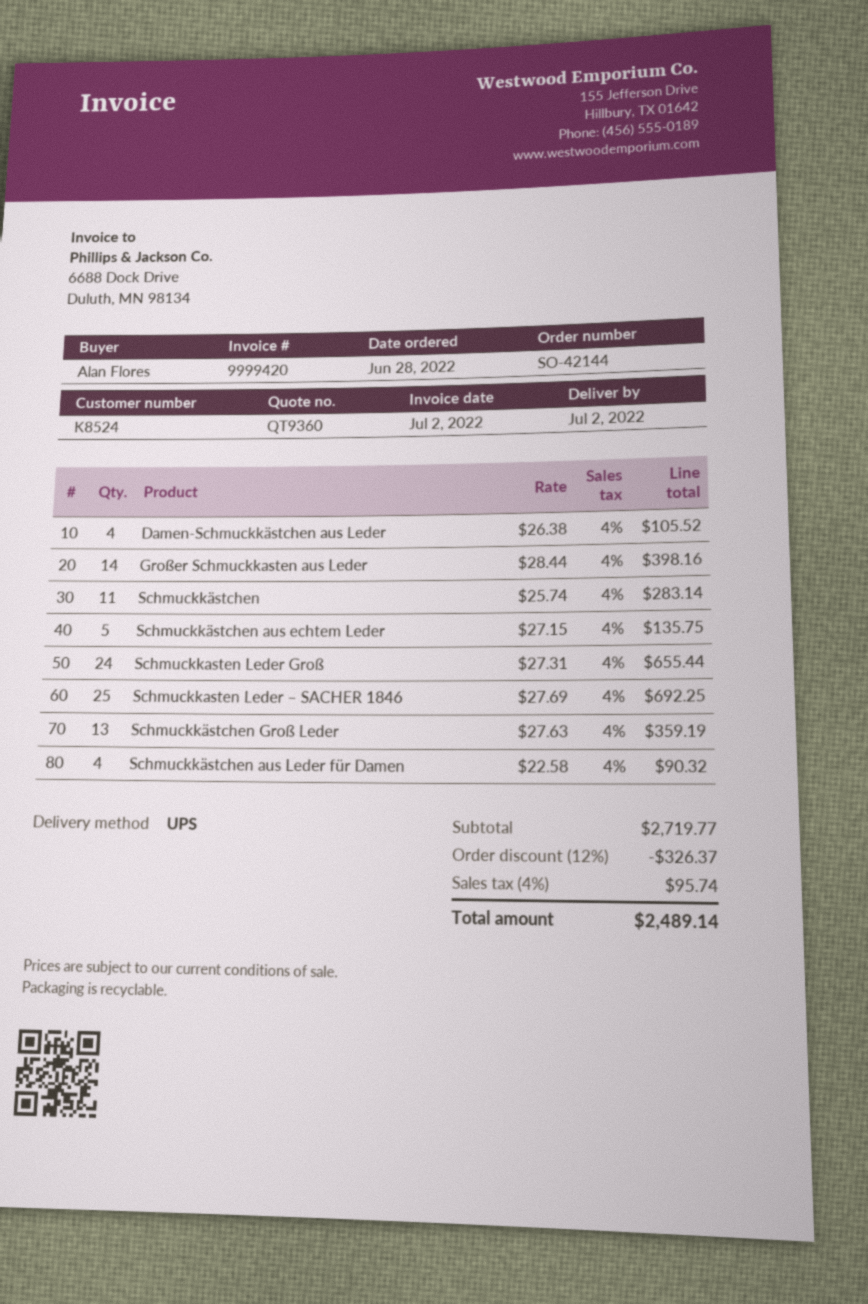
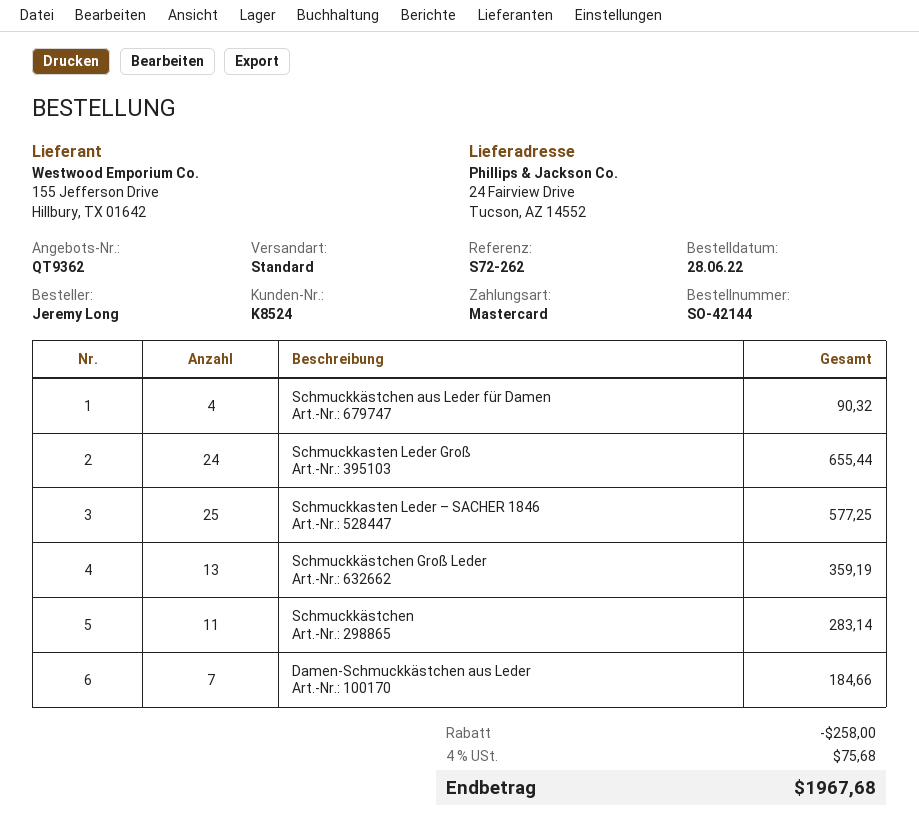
quote number: QT9360 -> QT9362
ordered by: Alan Flores -> Jeremy Long
shipping method: UPS -> standard
Damen-Schmuckkästchen aus Leder: 4 for 105.52 -> 7 for 184.66
Großer Schmuckkasten aus Leder: 14 for 398.16 -> none
Schmuckkästchen aus echtem Leder: 5 for 135.75 -> none
Schmuckkasten Leder – SACHER 1846: 25 for 692.25 -> 25 for 577.25
discount: 326.37 -> 258.00
tax: 4% = 95.74 -> 4% = 75.68
total: 2489.14 -> 1967.68

